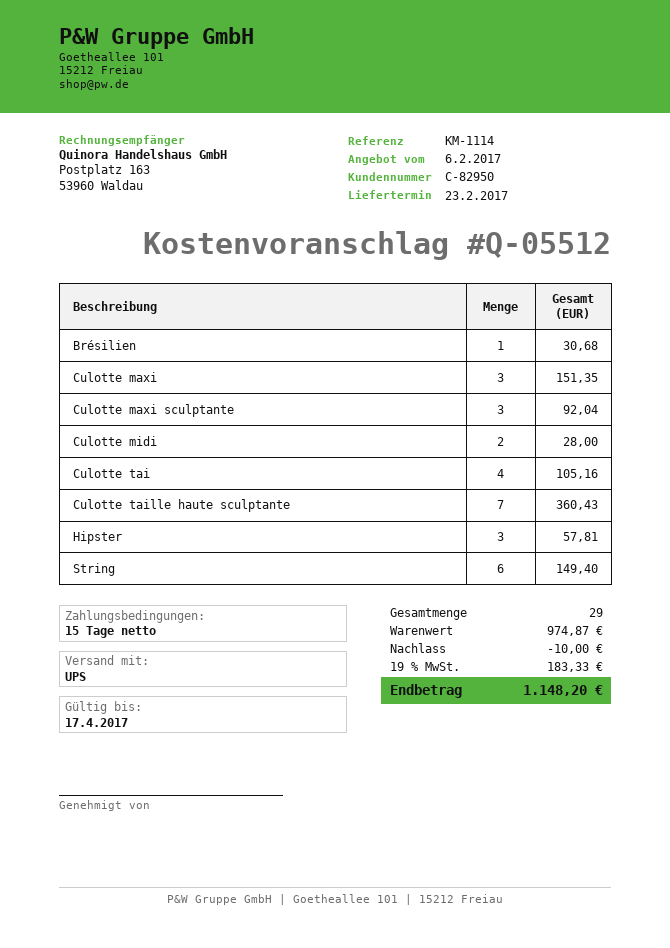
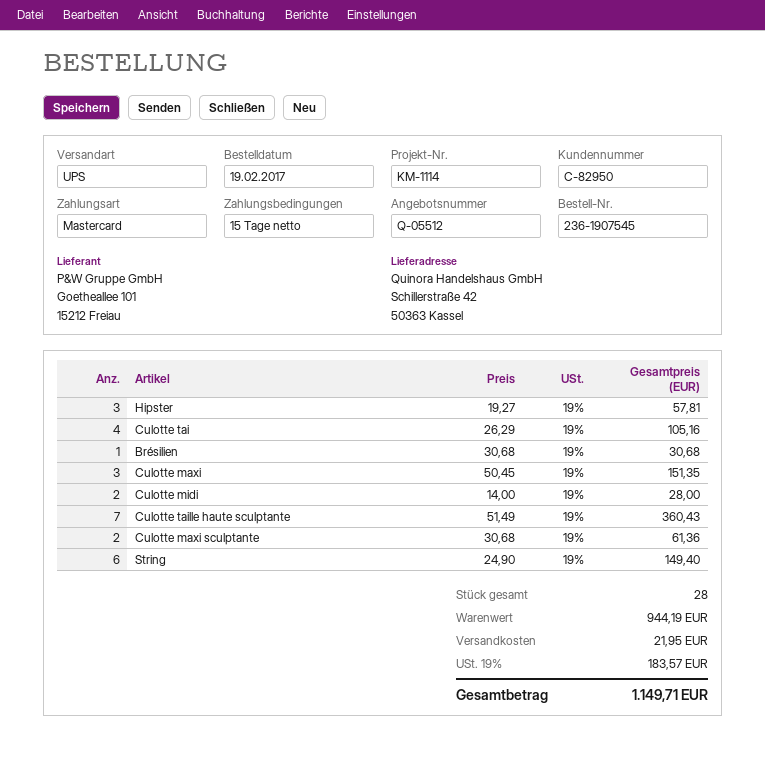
Culotte maxi sculptante: 3 for 92.04 -> 2 for 61.36
total quantity: 29 -> 28
subtotal: 974.87 -> 944.19
discount: 10.00 -> none
shipping: none -> 21.95
tax: 19% = 183.33 -> 19% = 183.57
total: 1148.20 -> 1149.71

